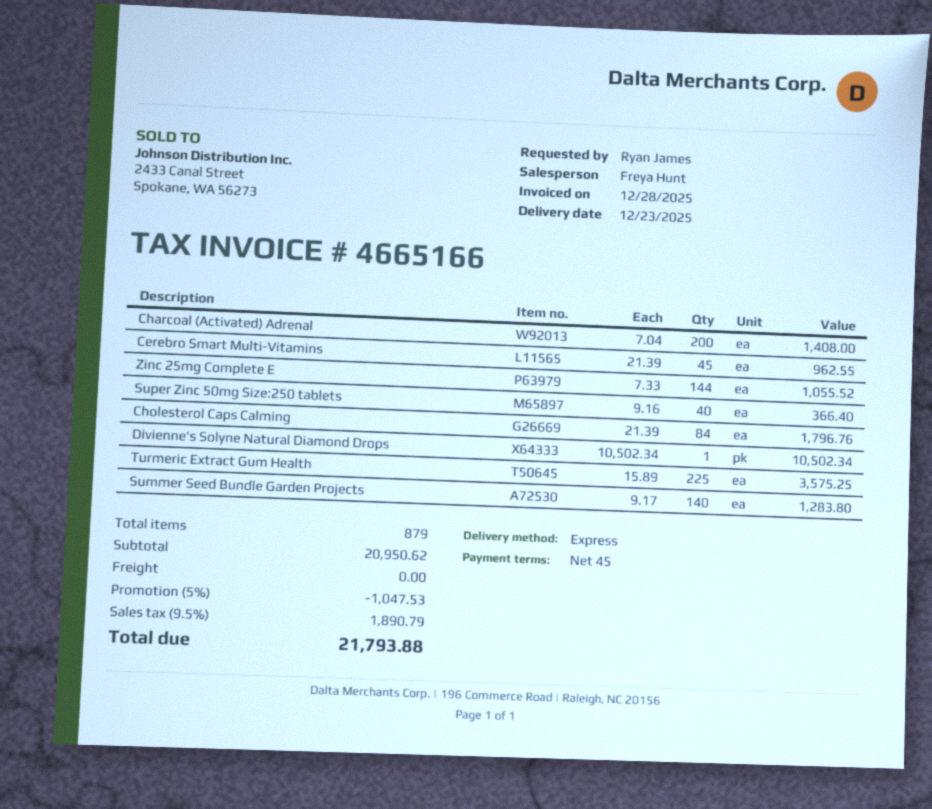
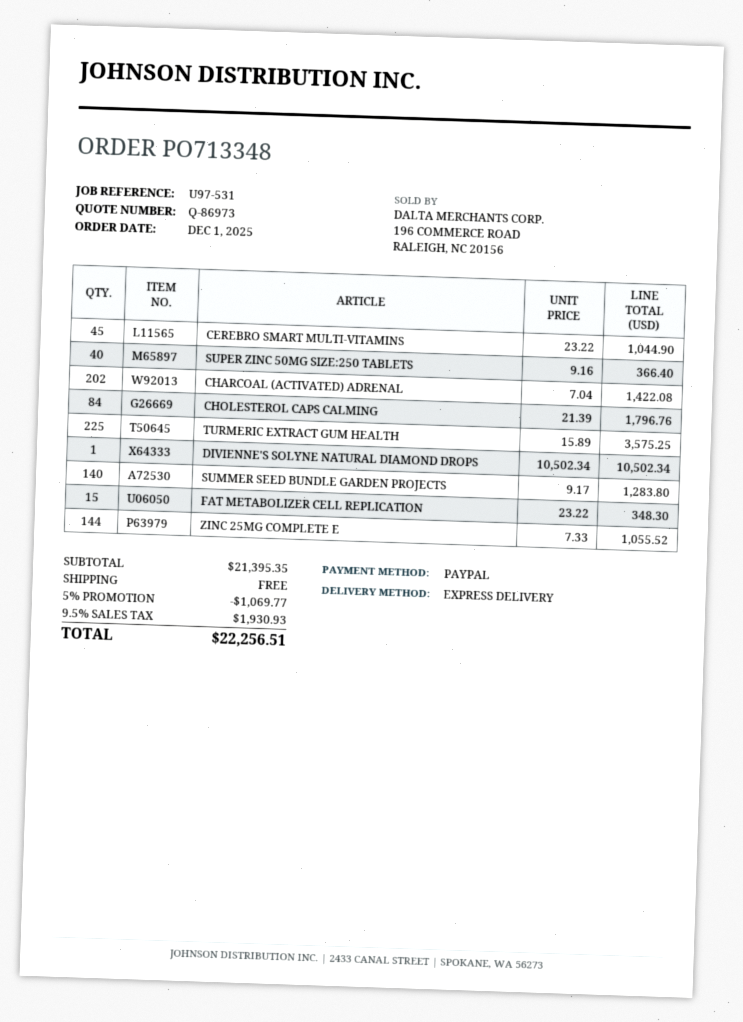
Charcoal (Activated) Adrenal: 200 x 7.04 = 1408.00 -> 202 x 7.04 = 1422.08
Cerebro Smart Multi-Vitamins: 45 x 21.39 = 962.55 -> 45 x 23.22 = 1044.90
FAT METABOLIZER CELL REPLICATION: none -> 15 x 23.22 = 348.30
subtotal: 20950.62 -> 21395.35
discount: 5% = 1047.53 -> 5% = 1069.77
tax: 9.5% = 1890.79 -> 9.5% = 1930.93
total: 21793.88 -> 22256.51

